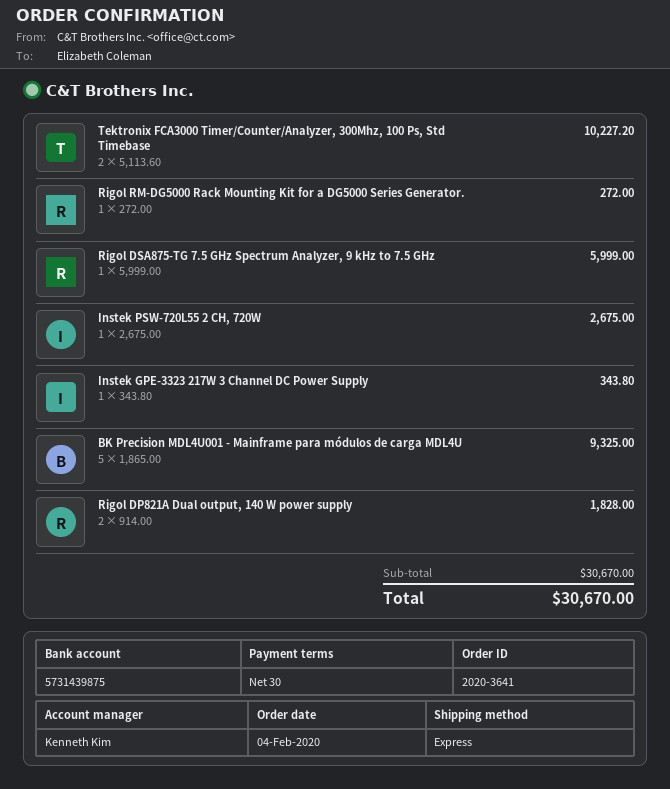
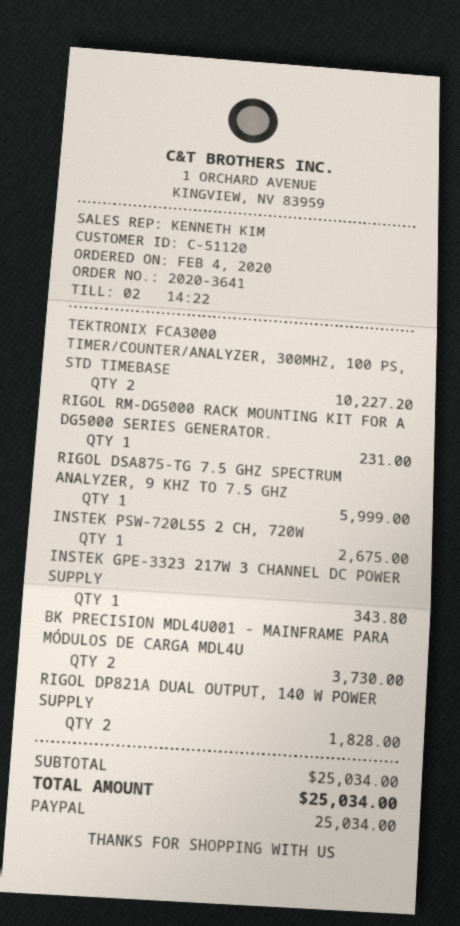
Rigol RM-DG5000 Rack Mounting Kit for a DG5000 Series Generator.: 1 for 272.00 -> 1 for 231.00
BK Precision MDL4U001 - Mainframe para módulos de carga MDL4U: 5 for 9325.00 -> 2 for 3730.00
subtotal: 30670.00 -> 25034.00
total: 30670.00 -> 25034.00

